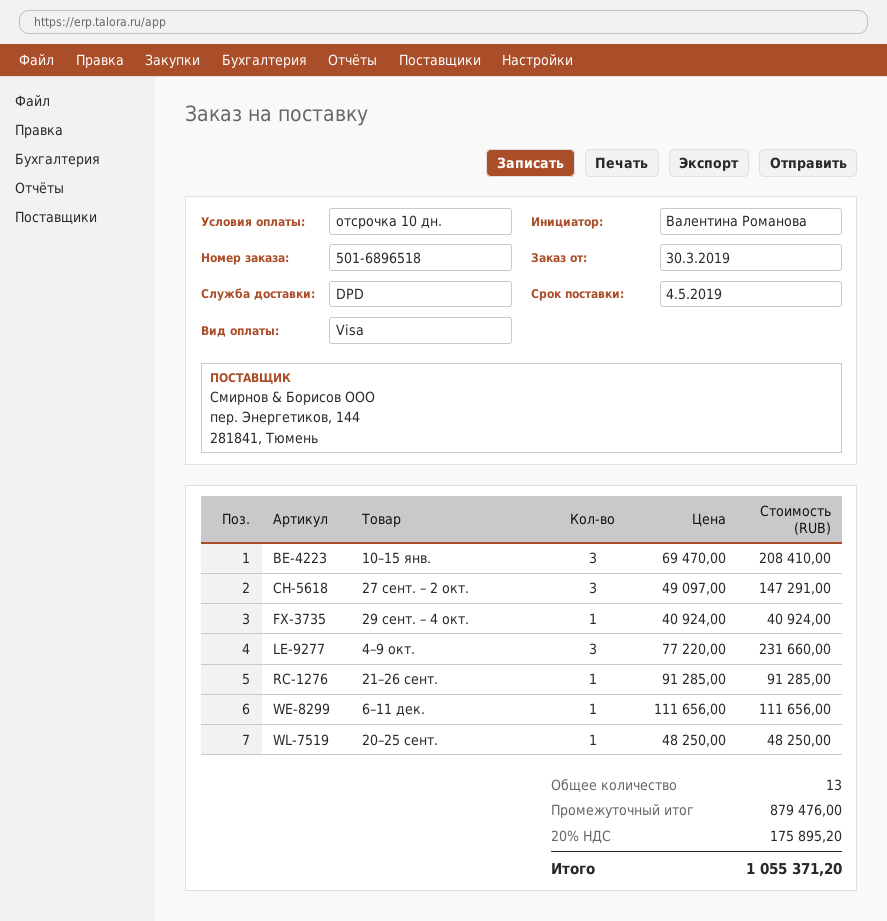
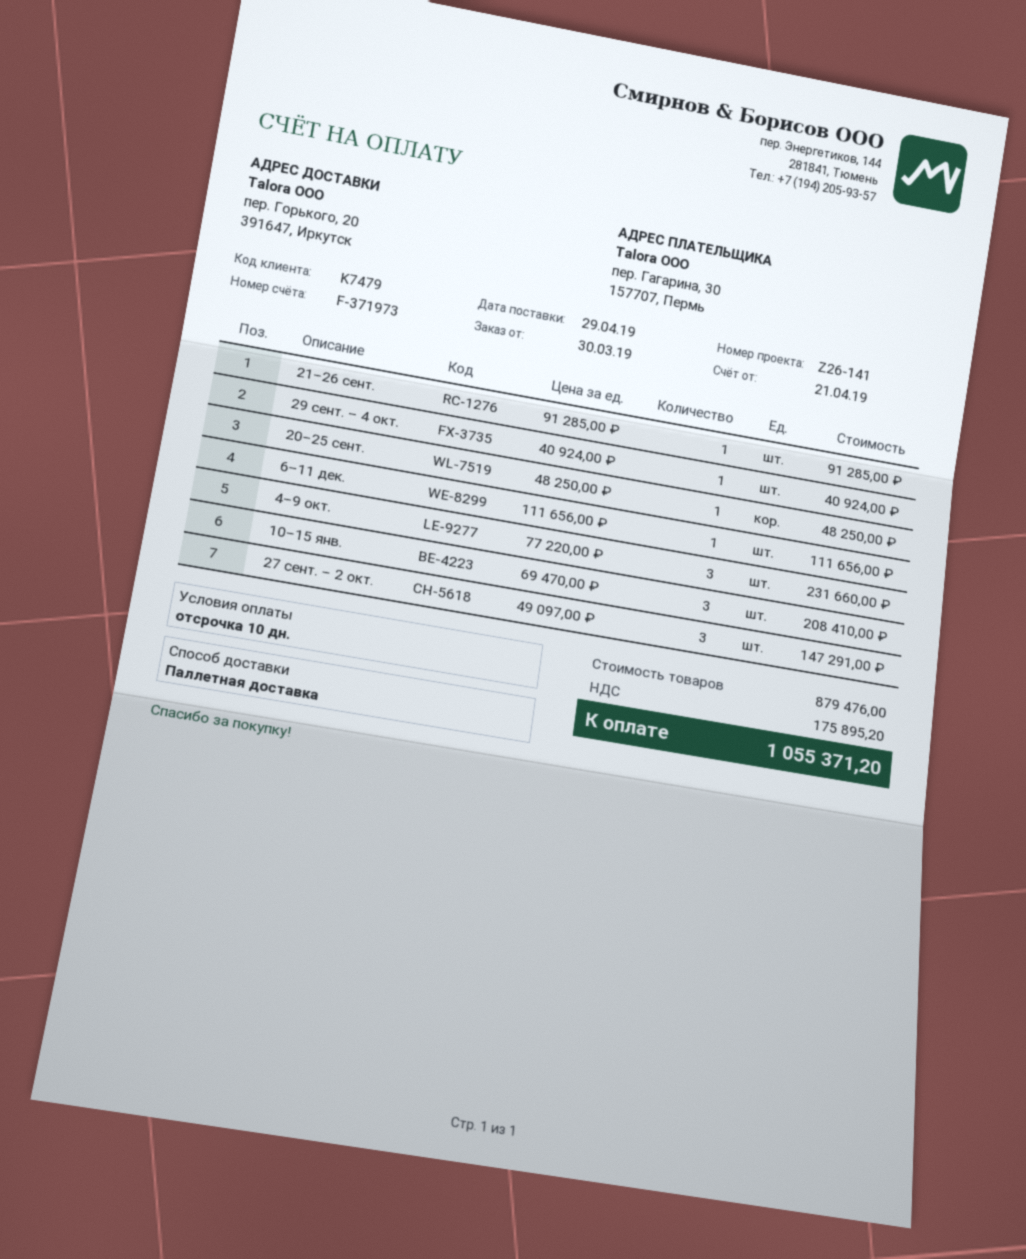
delivery date: 2019-05-04 -> 2019-04-29
shipping method: DPD -> pallet freight

